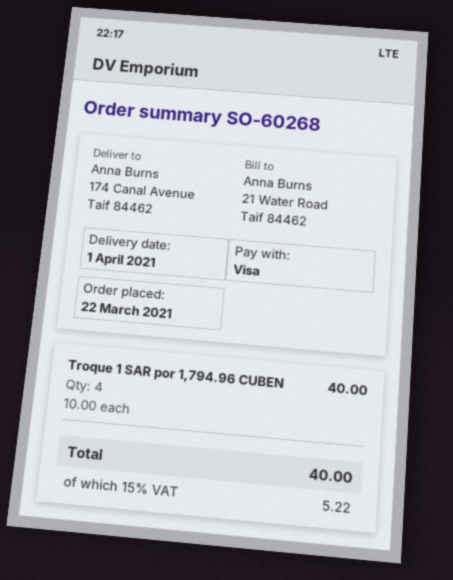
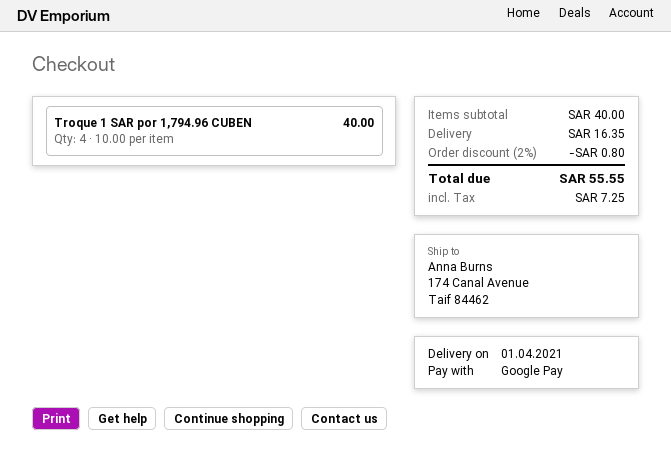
payment method: Visa -> Google Pay
discount: none -> 2% = 0.80
shipping: none -> 16.35
tax: 5.22 -> 7.25
total: 40.00 -> 55.55

